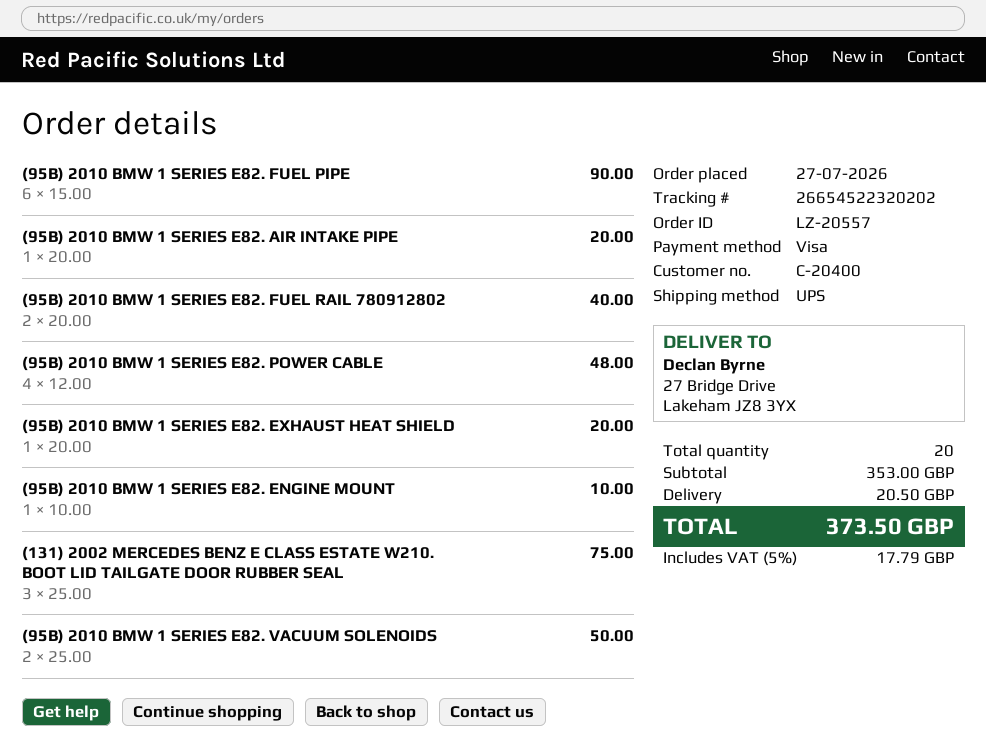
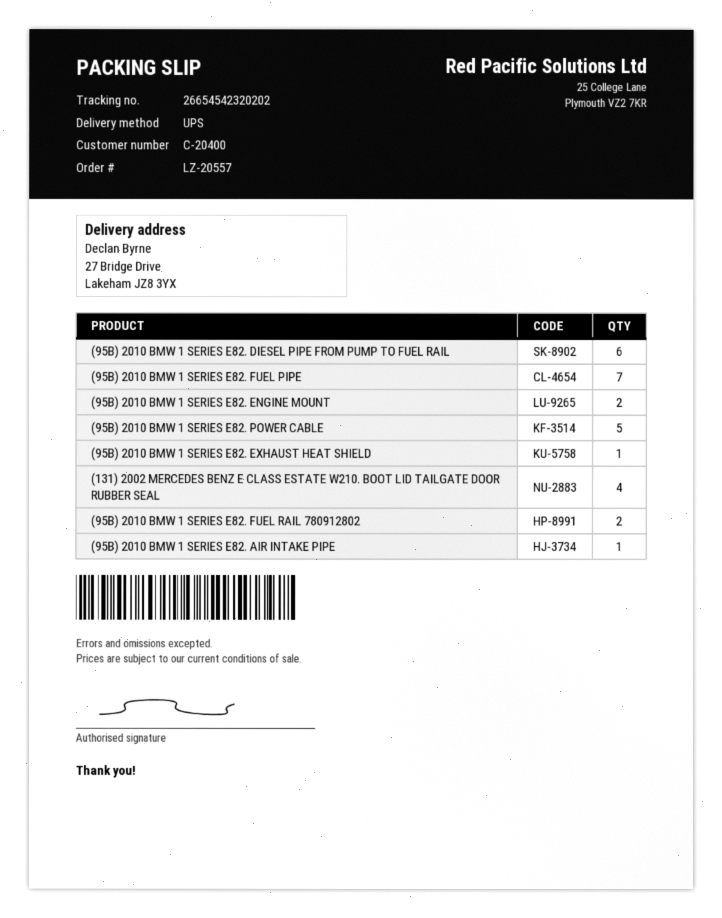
tracking number: 26654522320202 -> 26654542320202
(95B) 2010 BMW 1 SERIES E82. FUEL PIPE: 6 -> 7
(95B) 2010 BMW 1 SERIES E82. POWER CABLE: 4 -> 5
(95B) 2010 BMW 1 SERIES E82. ENGINE MOUNT: 1 -> 2
(131) 2002 MERCEDES BENZ E CLASS ESTATE W210. BOOT LID TAILGATE DOOR RUBBER SEAL: 3 -> 4
(95B) 2010 BMW 1 SERIES E82. VACUUM SOLENOIDS: 2 -> none
(95B) 2010 BMW 1 SERIES E82. DIESEL PIPE FROM PUMP TO FUEL RAIL: none -> 6

